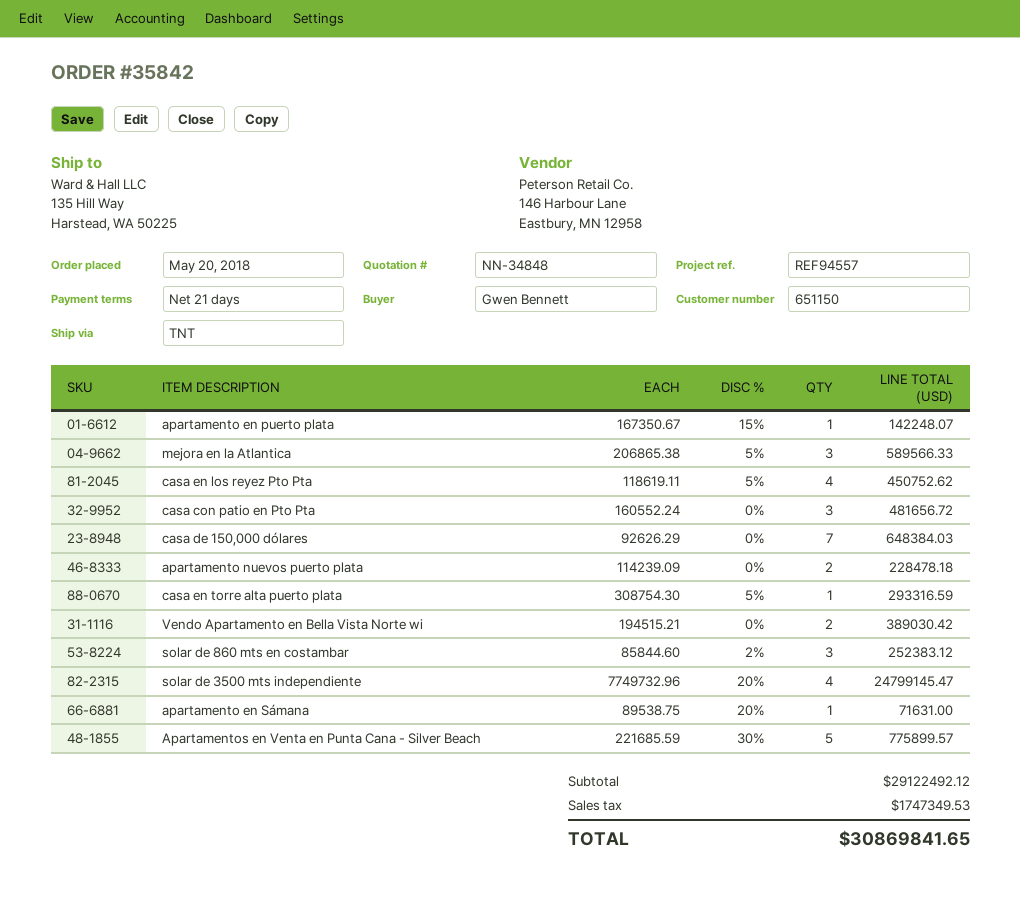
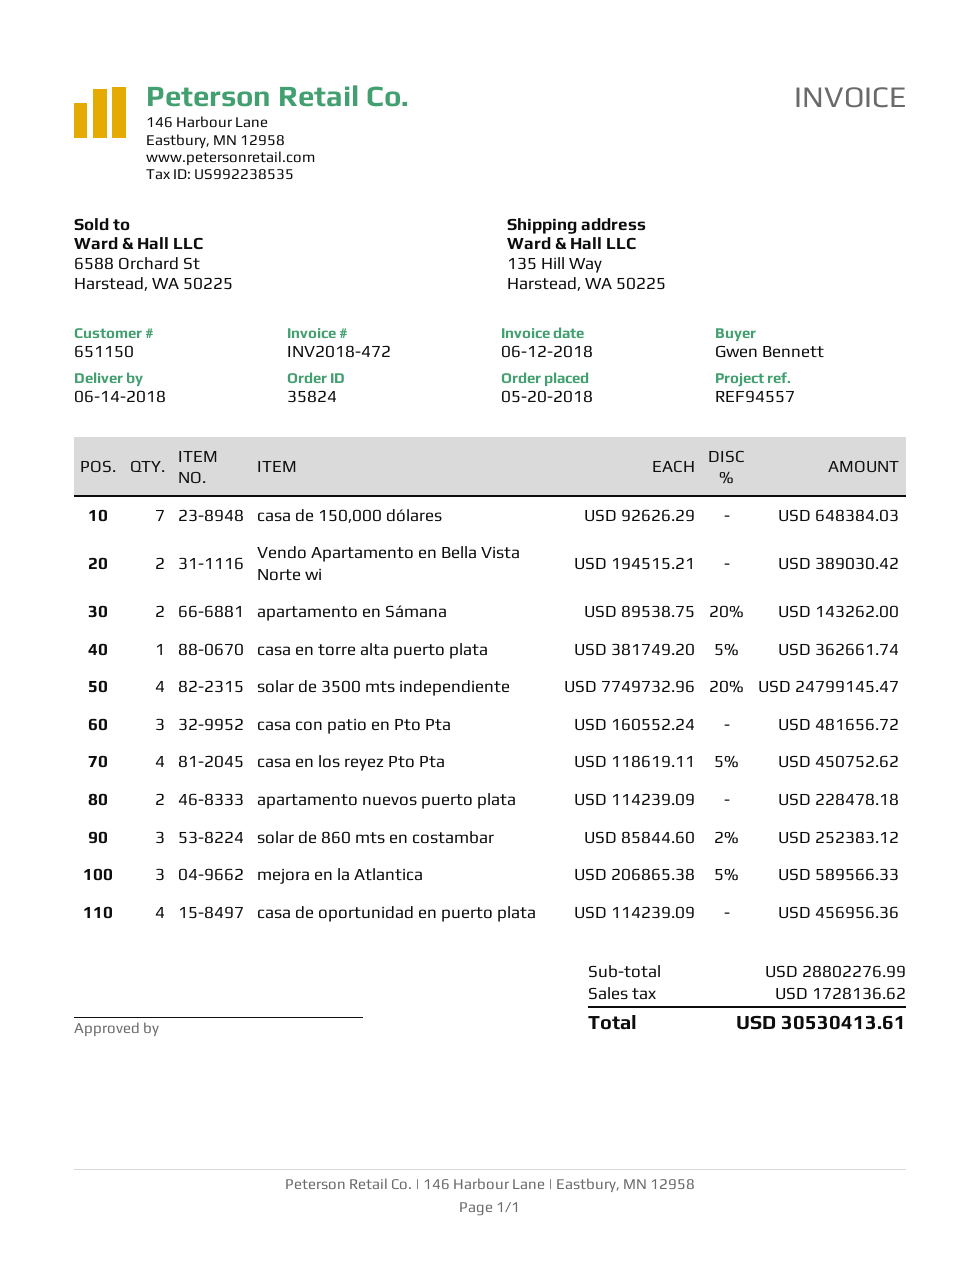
order number: 35842 -> 35824
apartamento en puerto plata: 1 x 167350.67 - 15% = 142248.07 -> none
casa en torre alta puerto plata: 1 x 308754.30 - 5% = 293316.59 -> 1 x 381749.20 - 5% = 362661.74
apartamento en Sámana: 1 x 89538.75 - 20% = 71631.00 -> 2 x 89538.75 - 20% = 143262.00
Apartamentos en Venta en Punta Cana - Silver Beach: 5 x 221685.59 - 30% = 775899.57 -> none
casa de oportunidad en puerto plata: none -> 4 x 114239.09 = 456956.36
subtotal: 29122492.12 -> 28802276.99
tax: 1747349.53 -> 1728136.62
total: 30869841.65 -> 30530413.61

